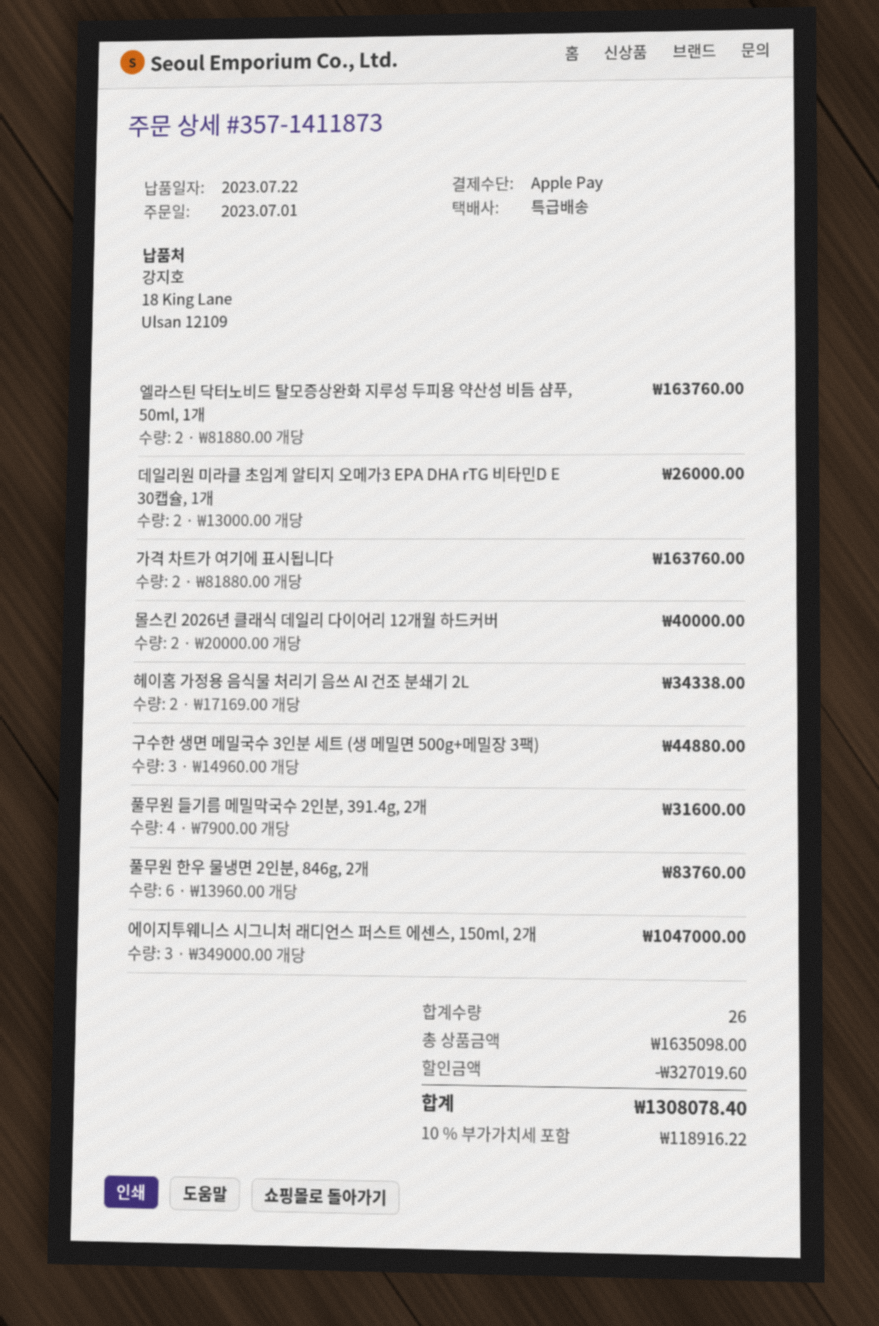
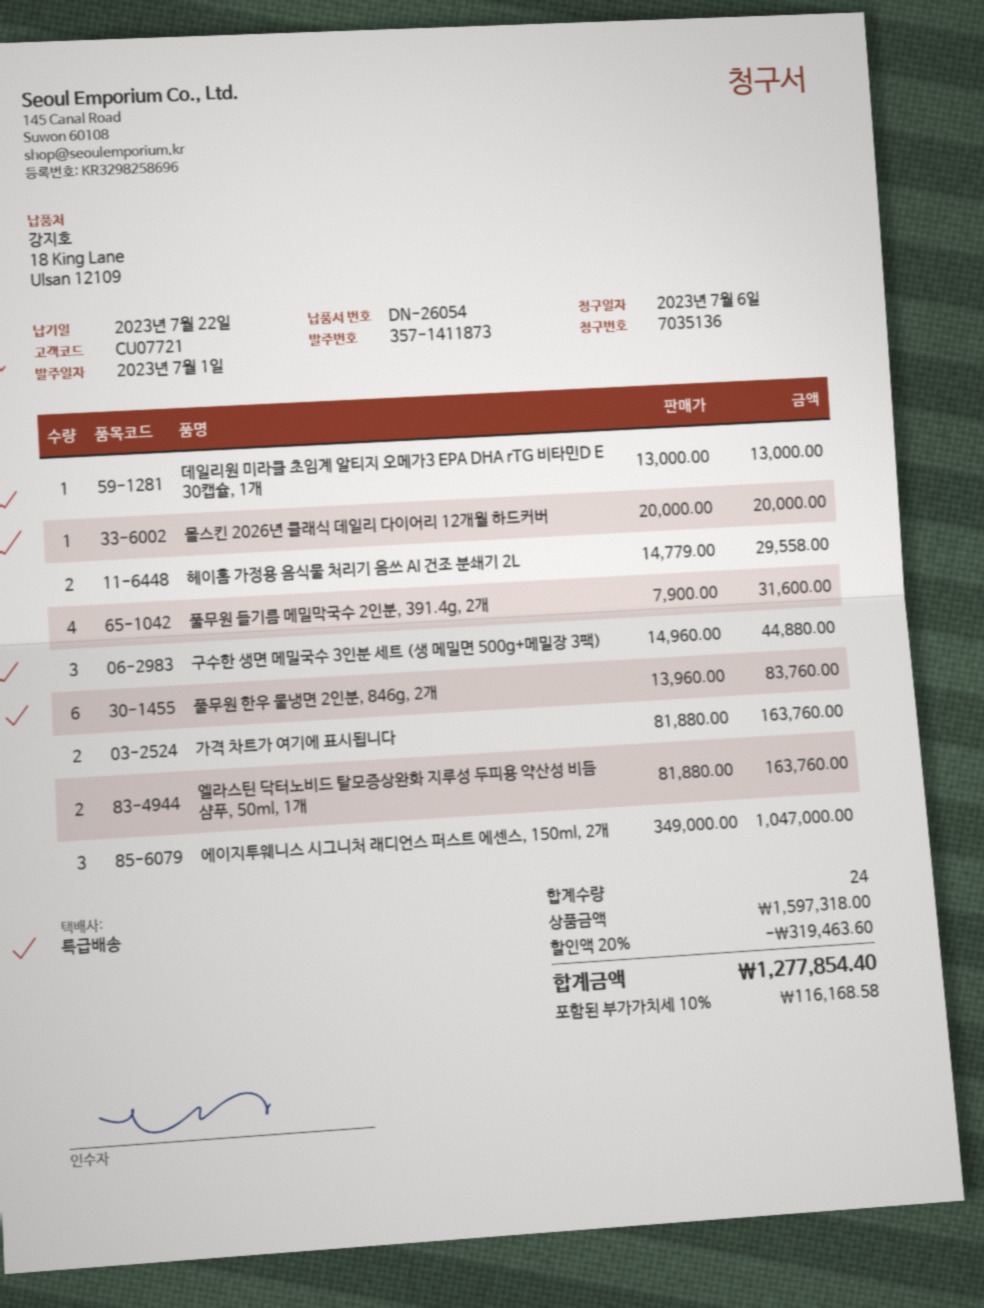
데일리원 미라클 초임계 알티지 오메가3 EPA DHA rTG 비타민D E 30캡슐, 1개: 2 x 13000.00 = 26000.00 -> 1 x 13000.00 = 13000.00
몰스킨 2026년 클래식 데일리 다이어리 12개월 하드커버: 2 x 20000.00 = 40000.00 -> 1 x 20000.00 = 20000.00
헤이홈 가정용 음식물 처리기 음쓰 AI 건조 분쇄기 2L: 2 x 17169.00 = 34338.00 -> 2 x 14779.00 = 29558.00
total quantity: 26 -> 24
subtotal: 1635098.00 -> 1597318.00
discount: 327019.60 -> 319463.60
tax: 10% = 118916.22 -> 10% = 116168.58
total: 1308078.40 -> 1277854.40

